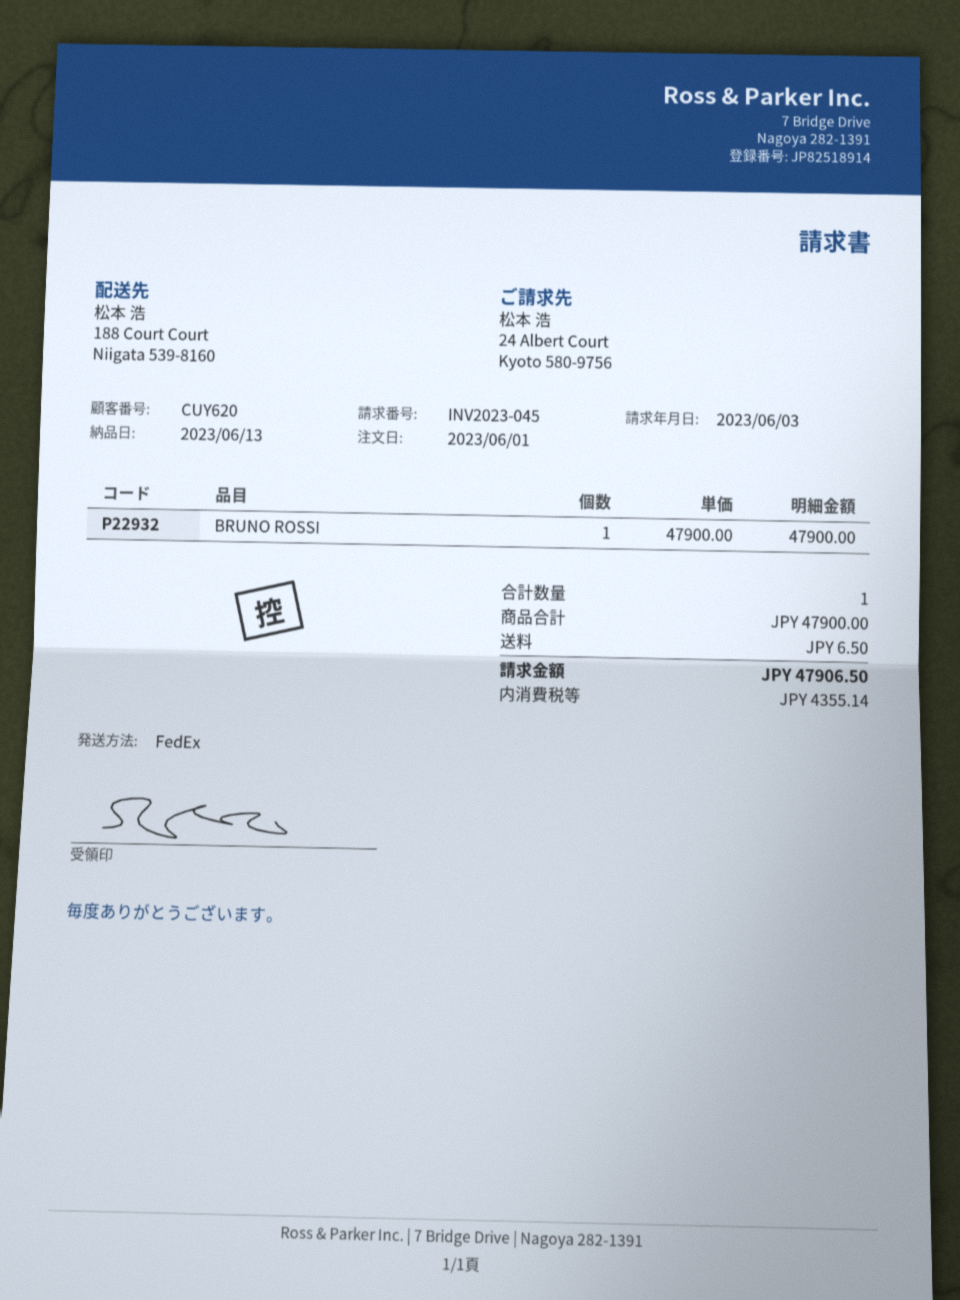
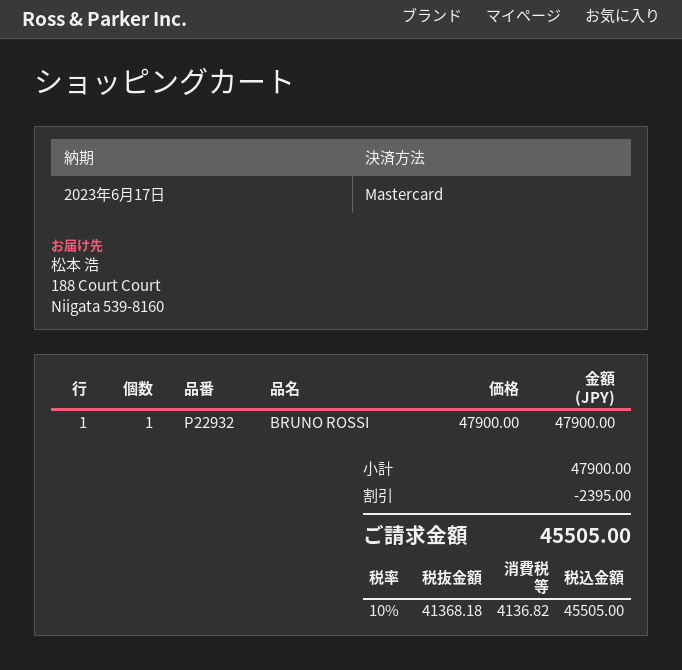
delivery date: 2023-06-13 -> 2023-06-17
discount: none -> 2395.00
shipping: 6.50 -> none
tax: 4355.14 -> 4136.82
total: 47906.50 -> 45505.00

